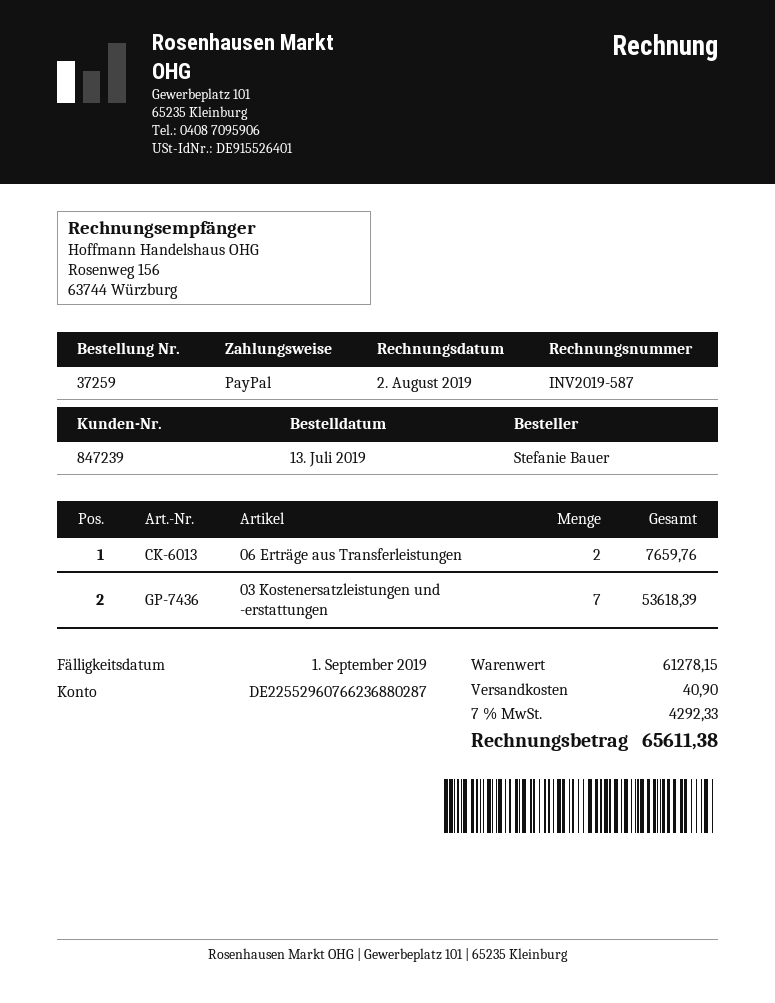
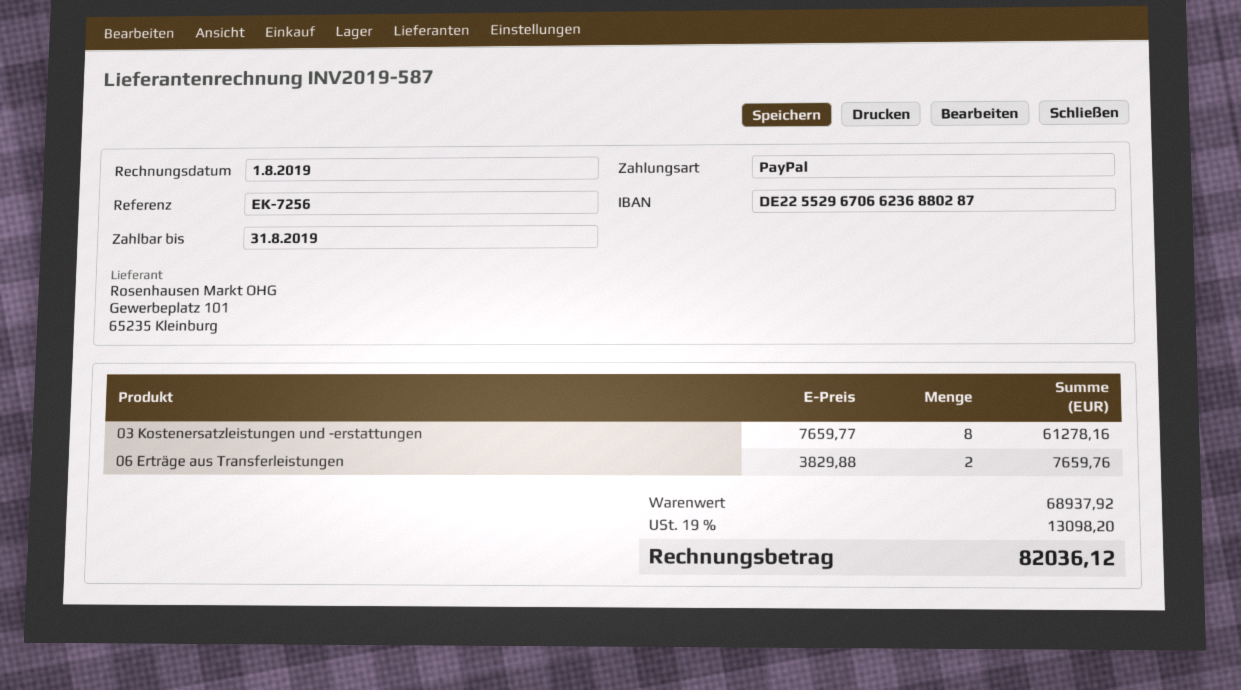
invoice date: 2019-08-02 -> 2019-08-01
due date: 2019-09-01 -> 2019-08-31
bank account: DE22552960766236880287 -> DE22552967066236880287
03 Kostenersatzleistungen und -erstattungen: 7 for 53618.39 -> 8 for 61278.16
subtotal: 61278.15 -> 68937.92
shipping: 40.90 -> none
tax: 7% = 4292.33 -> 19% = 13098.20
total: 65611.38 -> 82036.12

